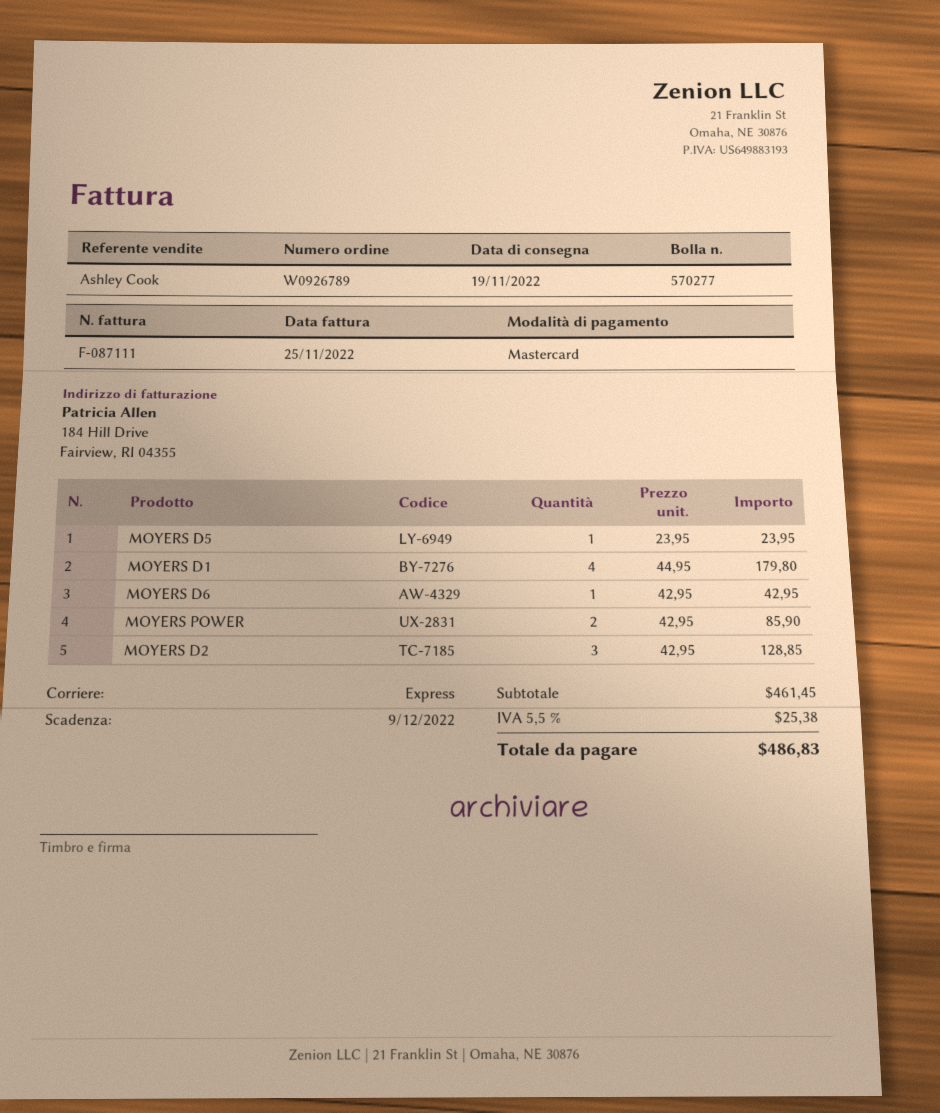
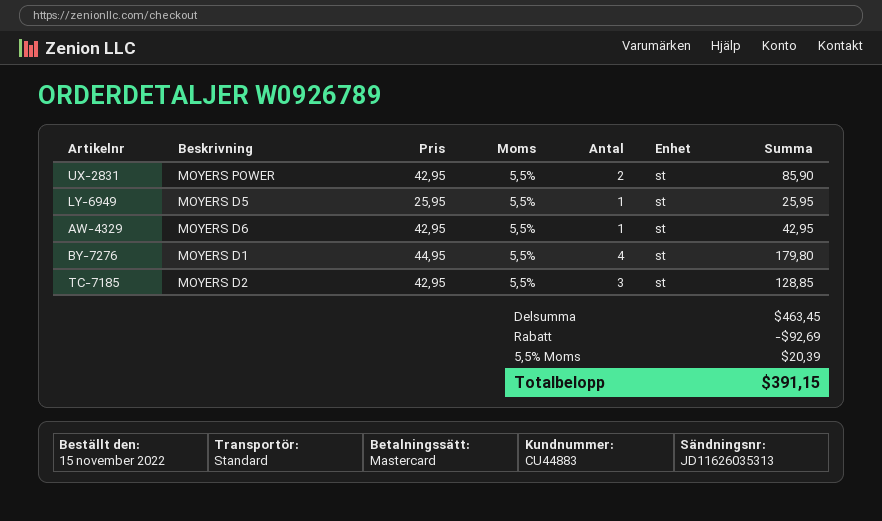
shipping method: express -> standard
MOYERS D5: 1 x 23.95 = 23.95 -> 1 x 25.95 = 25.95
subtotal: 461.45 -> 463.45
discount: none -> 92.69
tax: 5.5% = 25.38 -> 5.5% = 20.39
total: 486.83 -> 391.15

